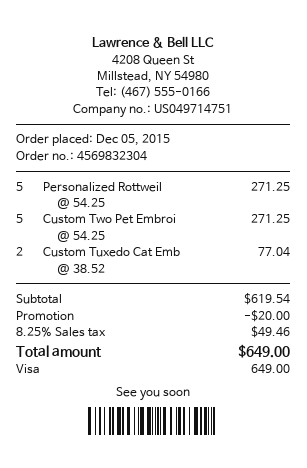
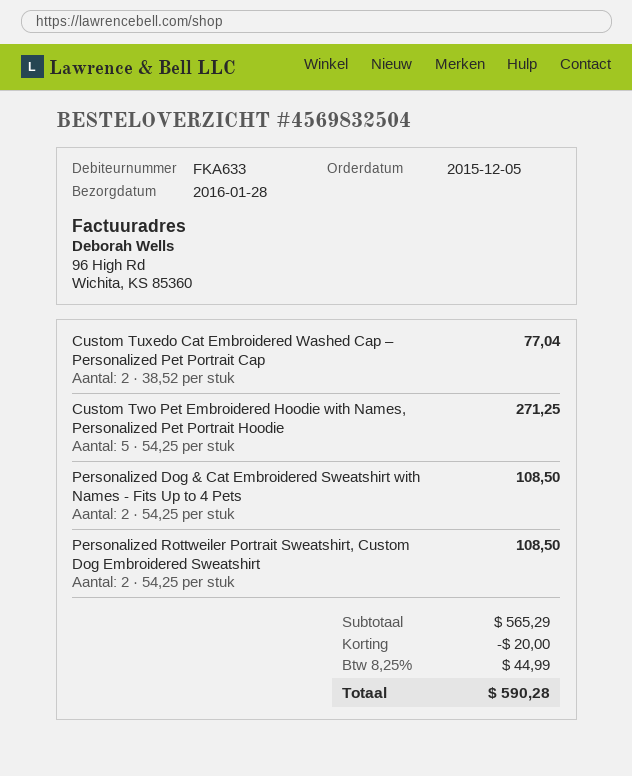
order number: 4569832304 -> 4569832504
Personalized Rottweil: 5 x 54.25 = 271.25 -> 2 x 54.25 = 108.50
Personalized Dog & Cat Embroidered Sweatshirt with Names - Fits Up to 4 Pets: none -> 2 x 54.25 = 108.50
subtotal: 619.54 -> 565.29
tax: 8.25% = 49.46 -> 8.25% = 44.99
total: 649.00 -> 590.28

